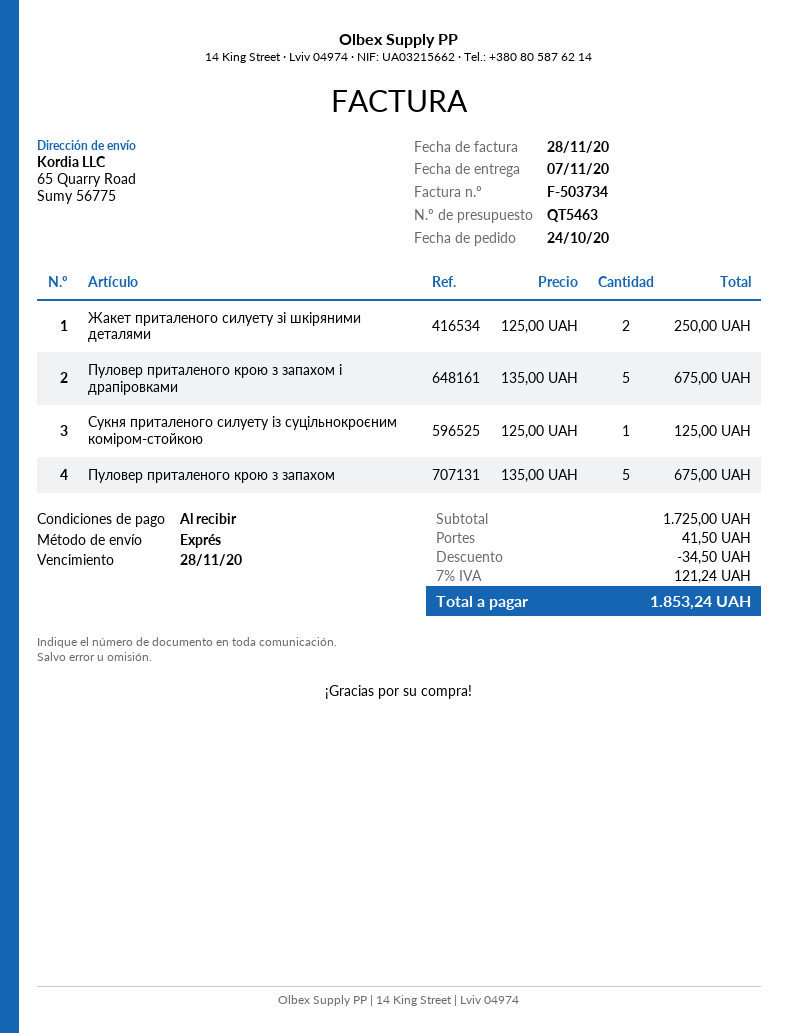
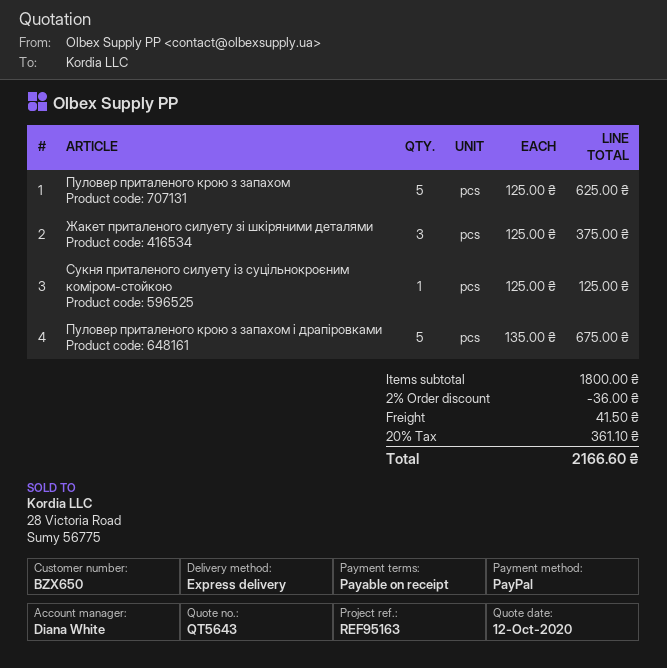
quote number: QT5463 -> QT5643
Жакет приталеного силуету зі шкіряними деталями: 2 x 125.00 = 250.00 -> 3 x 125.00 = 375.00
Пуловер приталеного крою з запахом: 5 x 135.00 = 675.00 -> 5 x 125.00 = 625.00
subtotal: 1725.00 -> 1800.00
discount: 34.50 -> 36.00
tax: 7% = 121.24 -> 20% = 361.10
total: 1853.24 -> 2166.60

